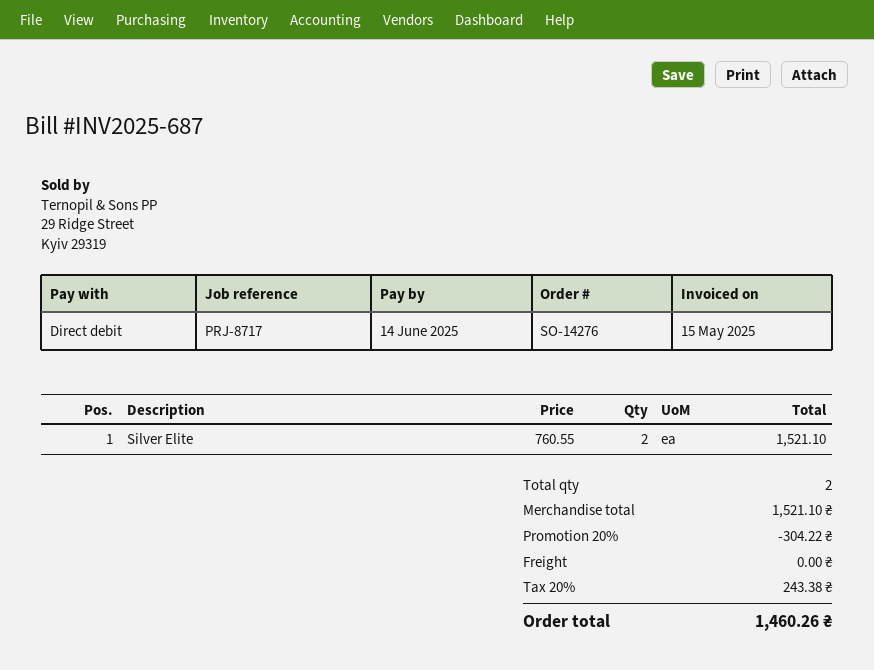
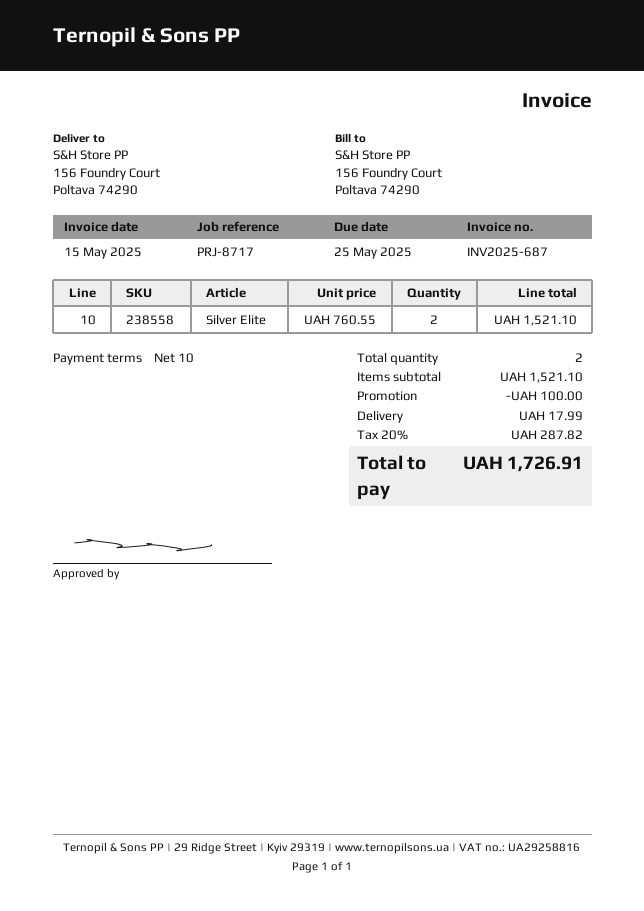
due date: 2025-06-14 -> 2025-05-25
discount: 304.22 -> 100.00
shipping: 0.00 -> 17.99
tax: 20% = 243.38 -> 20% = 287.82
total: 1460.26 -> 1726.91

